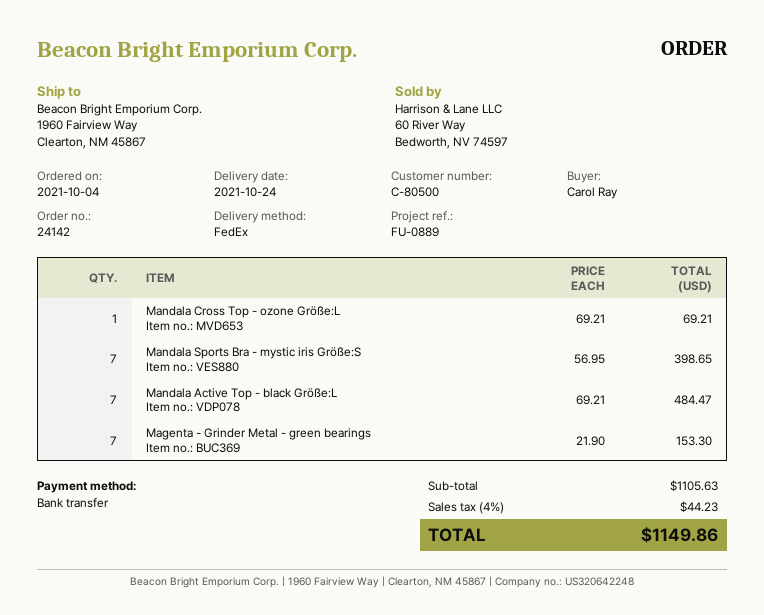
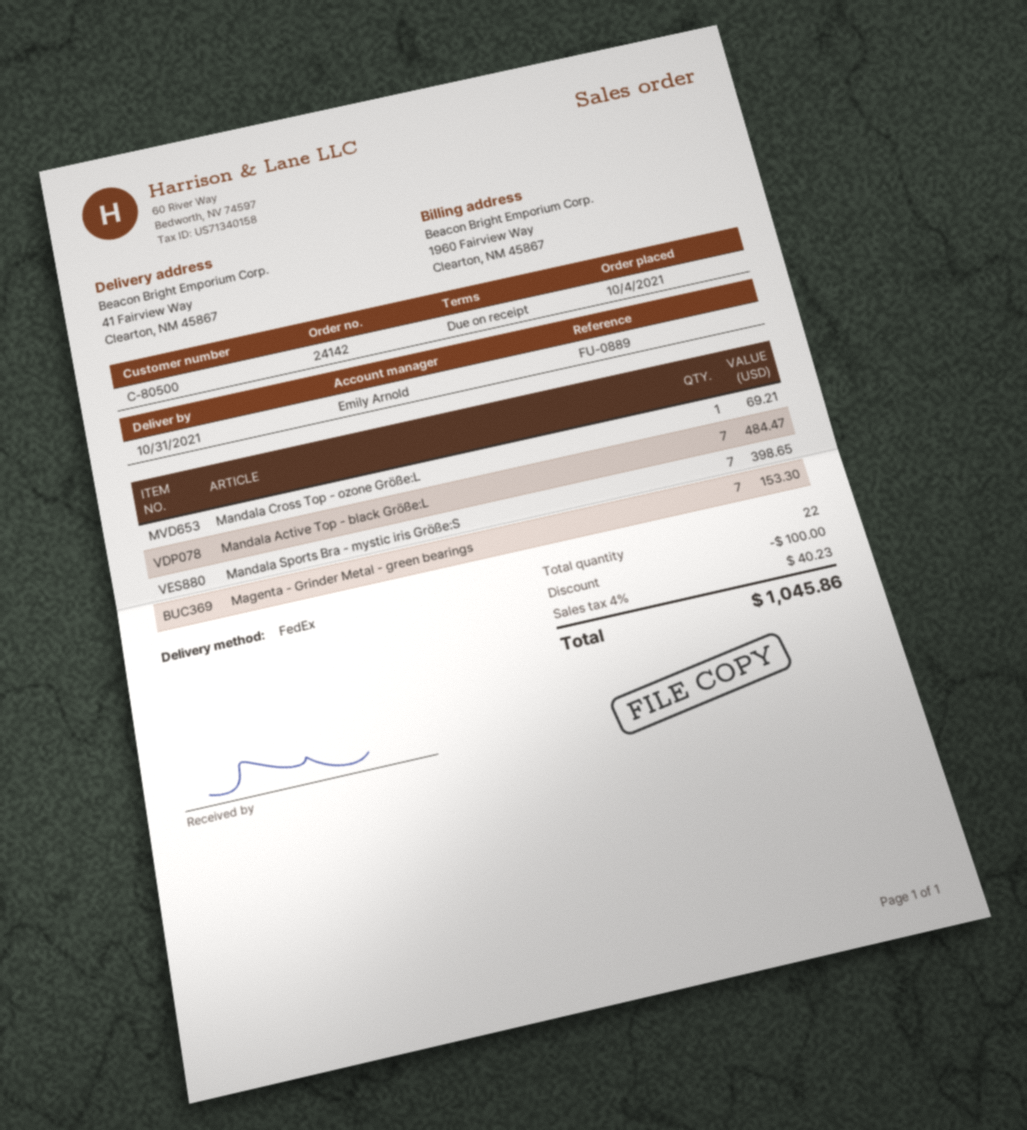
delivery date: 2021-10-24 -> 2021-10-31
ship to: 1960 Fairview Way, Clearton, NM 45867 -> 41 Fairview Way, Clearton, NM 45867
discount: none -> 100.00
tax: 4% = 44.23 -> 4% = 40.23
total: 1149.86 -> 1045.86

